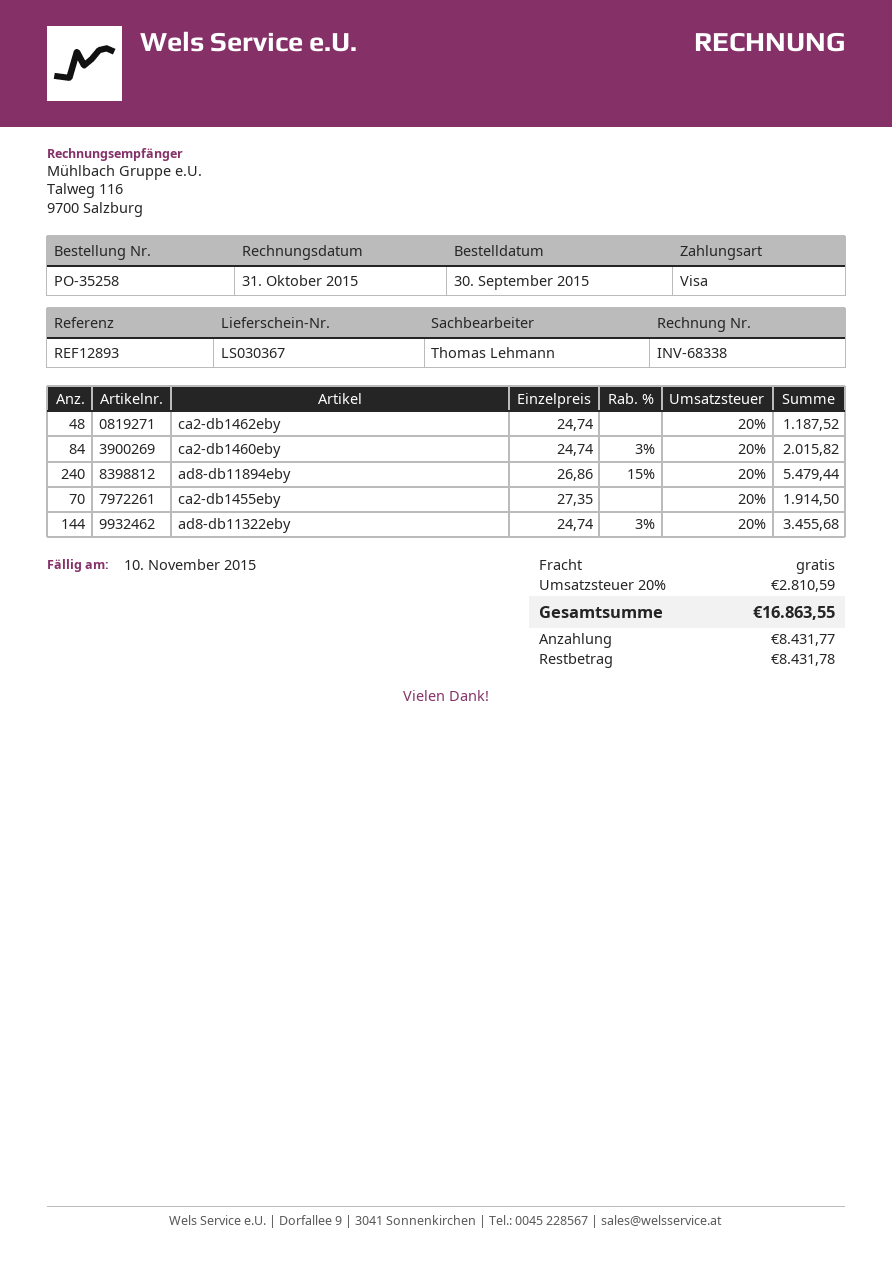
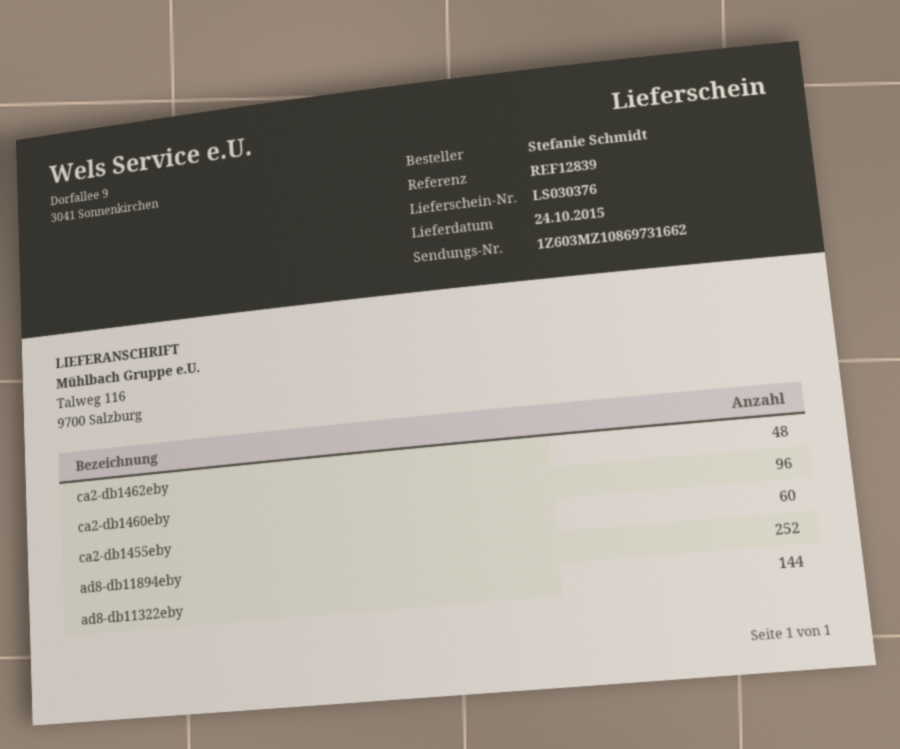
delivery note number: LS030367 -> LS030376
reference: REF12893 -> REF12839
ca2-db1460eby: 84 -> 96
ad8-db11894eby: 240 -> 252
ca2-db1455eby: 70 -> 60

